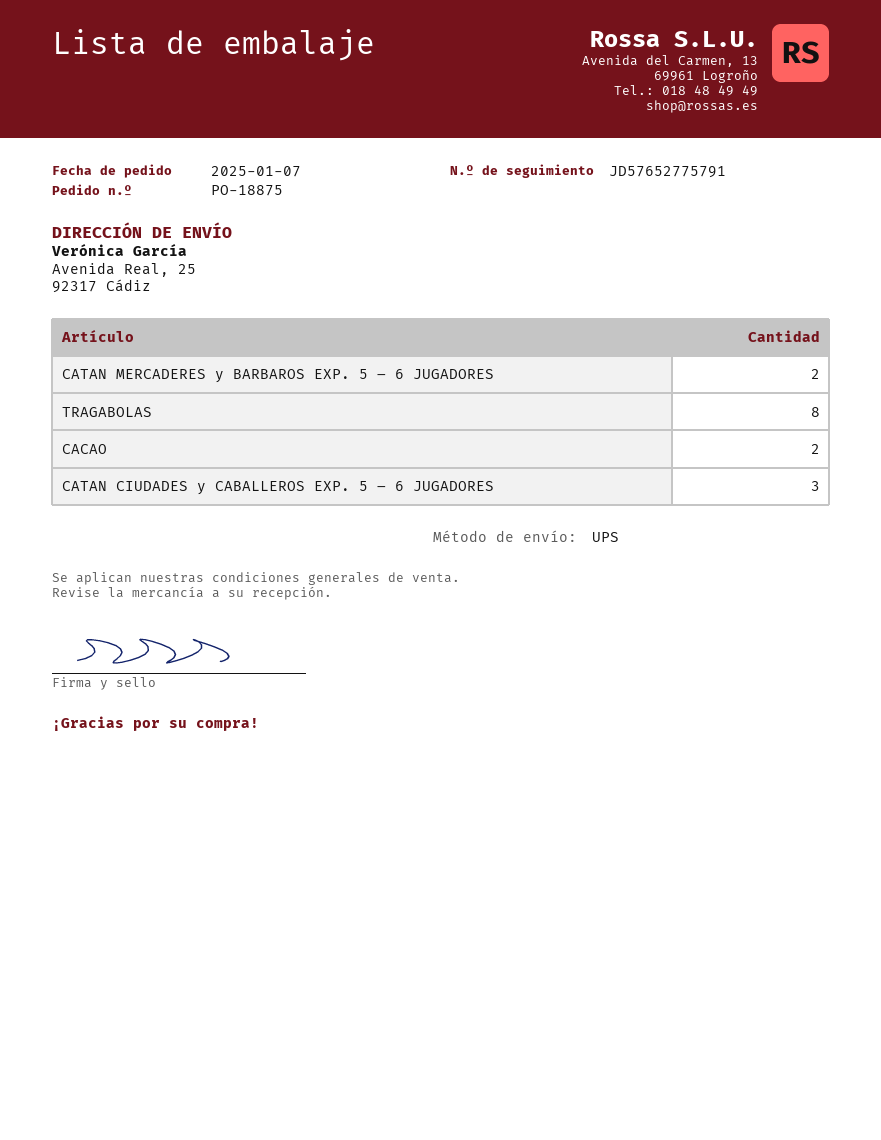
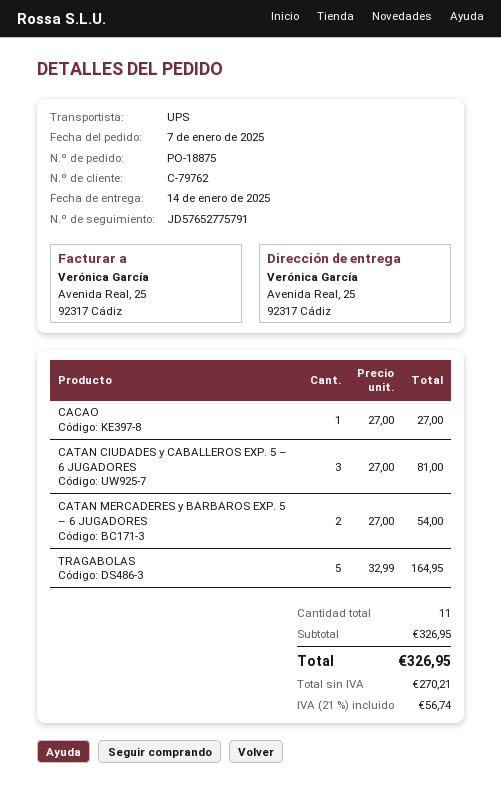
TRAGABOLAS: 8 -> 5
CACAO: 2 -> 1

